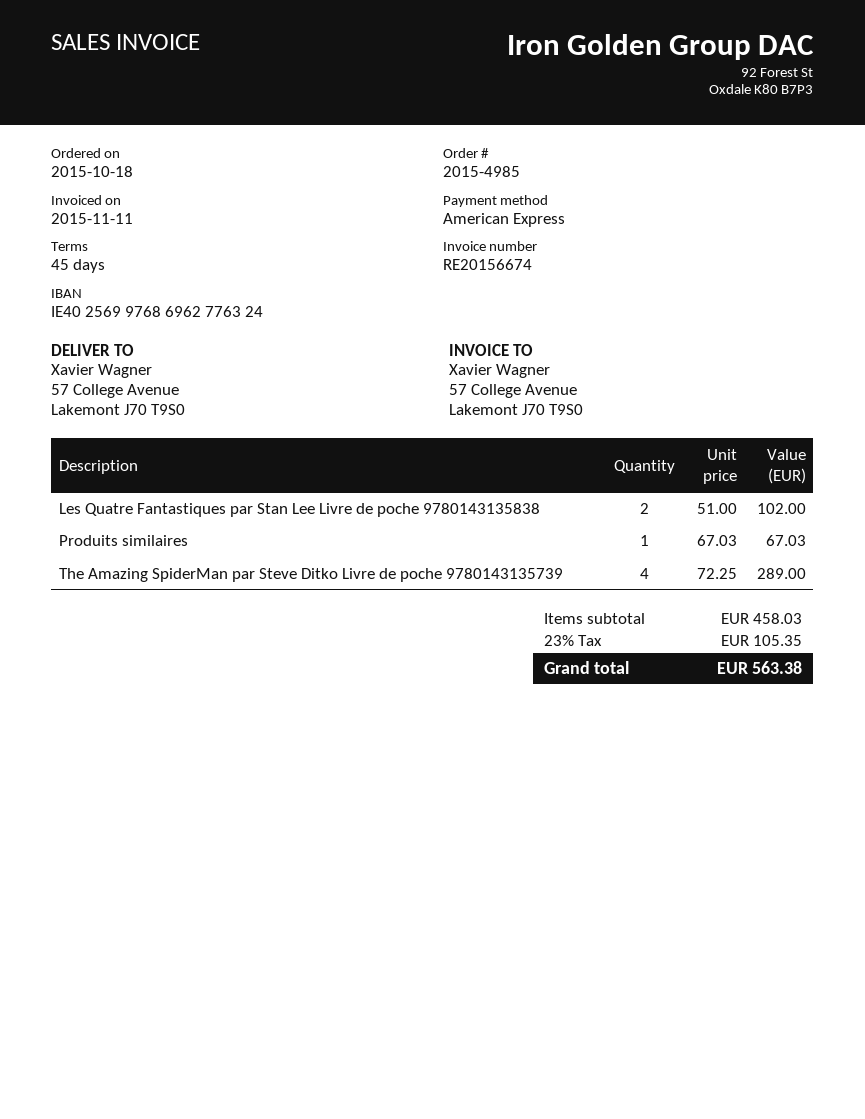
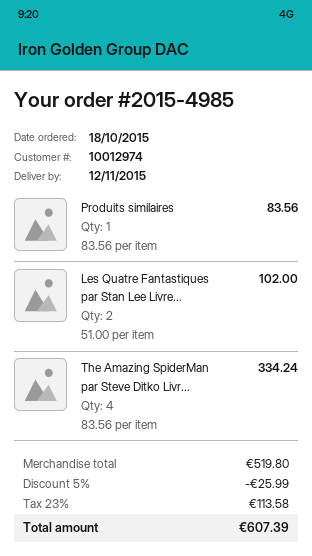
Produits similaires: 1 x 67.03 = 67.03 -> 1 x 83.56 = 83.56
The Amazing SpiderMan par Steve Ditko Livre de poche 9780143135739: 4 x 72.25 = 289.00 -> 4 x 83.56 = 334.24
subtotal: 458.03 -> 519.80
discount: none -> 5% = 25.99
tax: 23% = 105.35 -> 23% = 113.58
total: 563.38 -> 607.39

